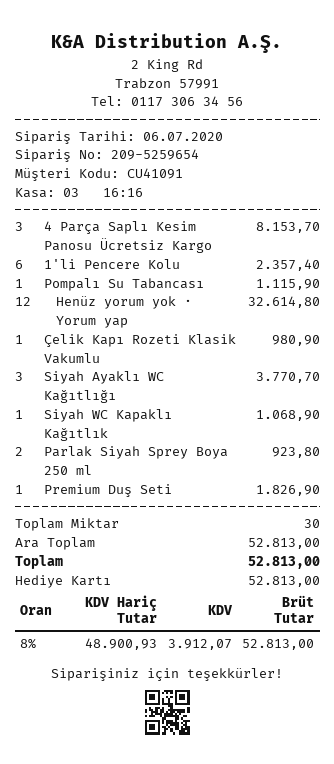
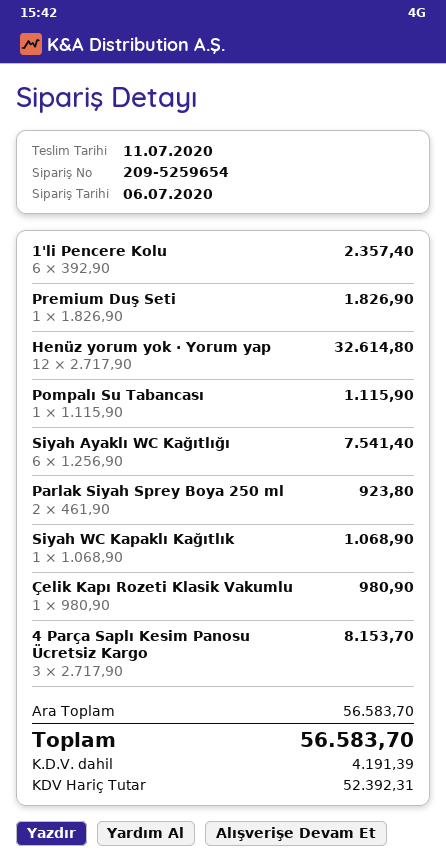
Siyah Ayaklı WC Kağıtlığı: 3 for 3770.70 -> 6 for 7541.40
subtotal: 52813.00 -> 56583.70
net: 48900.93 -> 52392.31
tax: 3912.07 -> 4191.39
total: 52813.00 -> 56583.70

